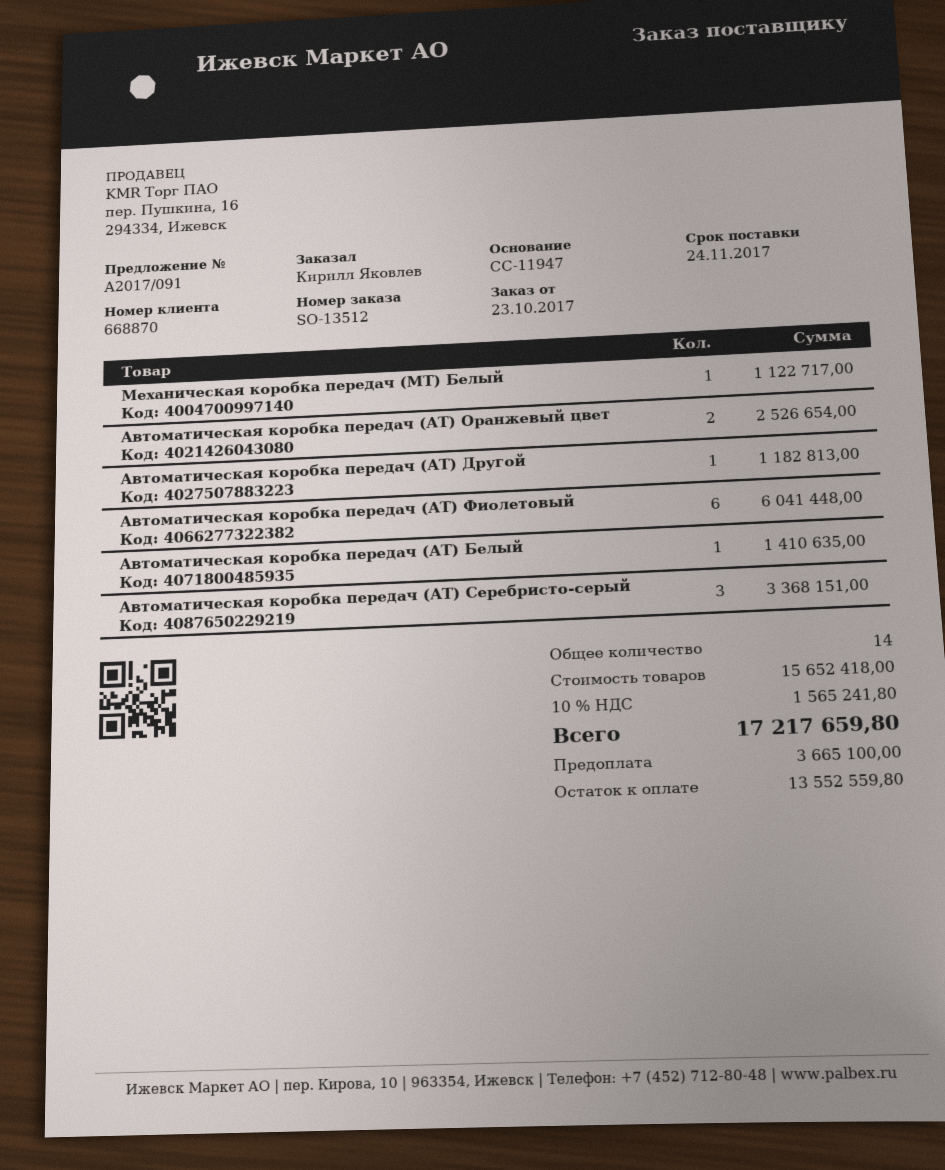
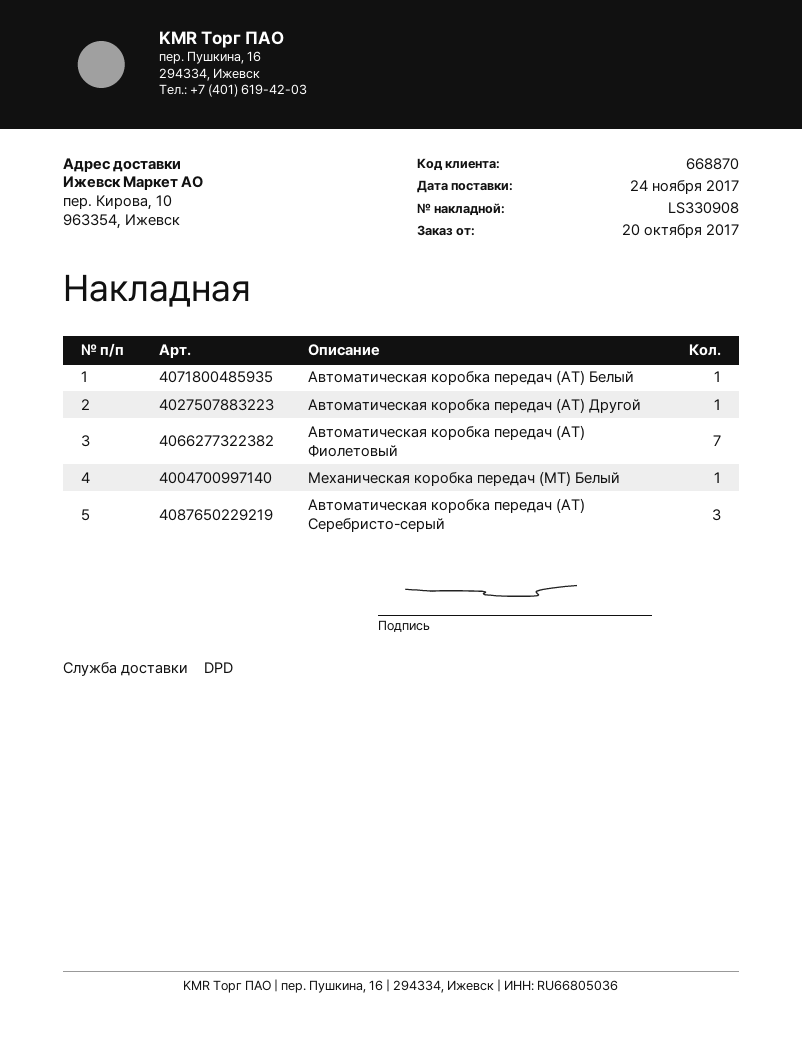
order date: 2017-10-23 -> 2017-10-20
Автоматическая коробка передач (АТ) Оранжевый цвет: 2 -> none
Автоматическая коробка передач (АТ) Фиолетовый: 6 -> 7

